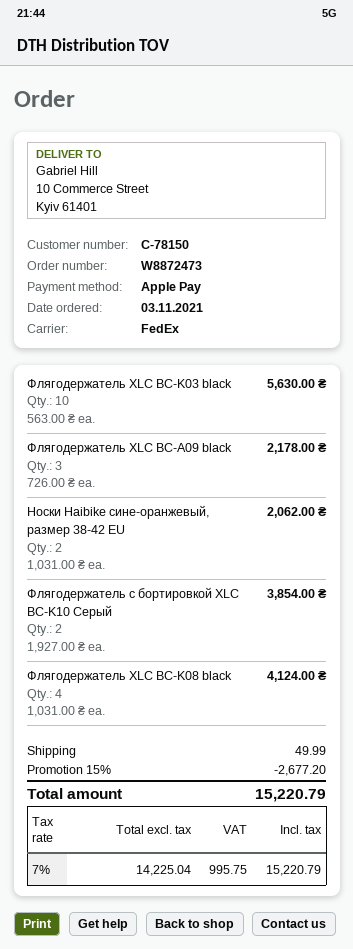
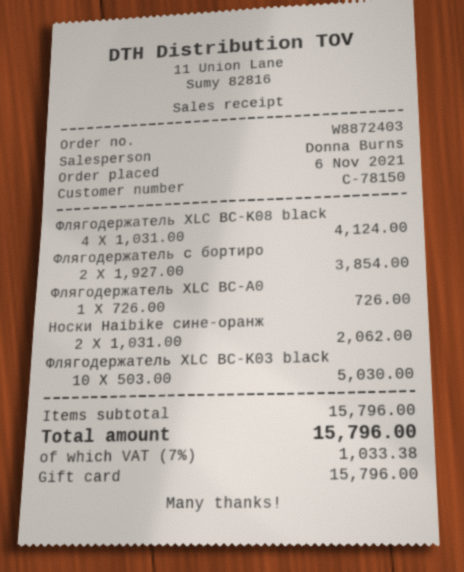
order number: W8872473 -> W8872403
order date: 2021-11-03 -> 2021-11-06
payment method: Apple Pay -> gift card
Флягодержатель XLC BC-K03 black: 10 x 563.00 = 5630.00 -> 10 x 503.00 = 5030.00
Флягодержатель XLC BC-A09 black: 3 x 726.00 = 2178.00 -> 1 x 726.00 = 726.00
discount: 15% = 2677.20 -> none
shipping: 49.99 -> none
tax: 7% = 995.75 -> 7% = 1033.38
total: 15220.79 -> 15796.00

